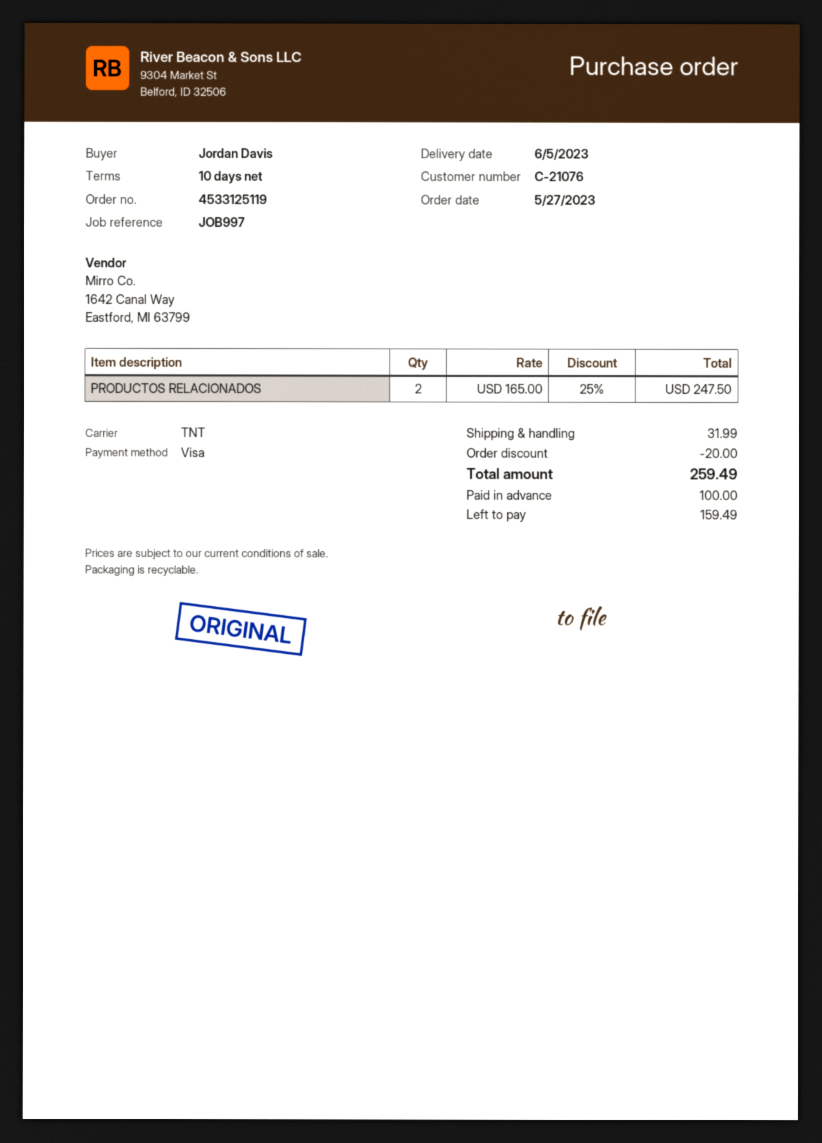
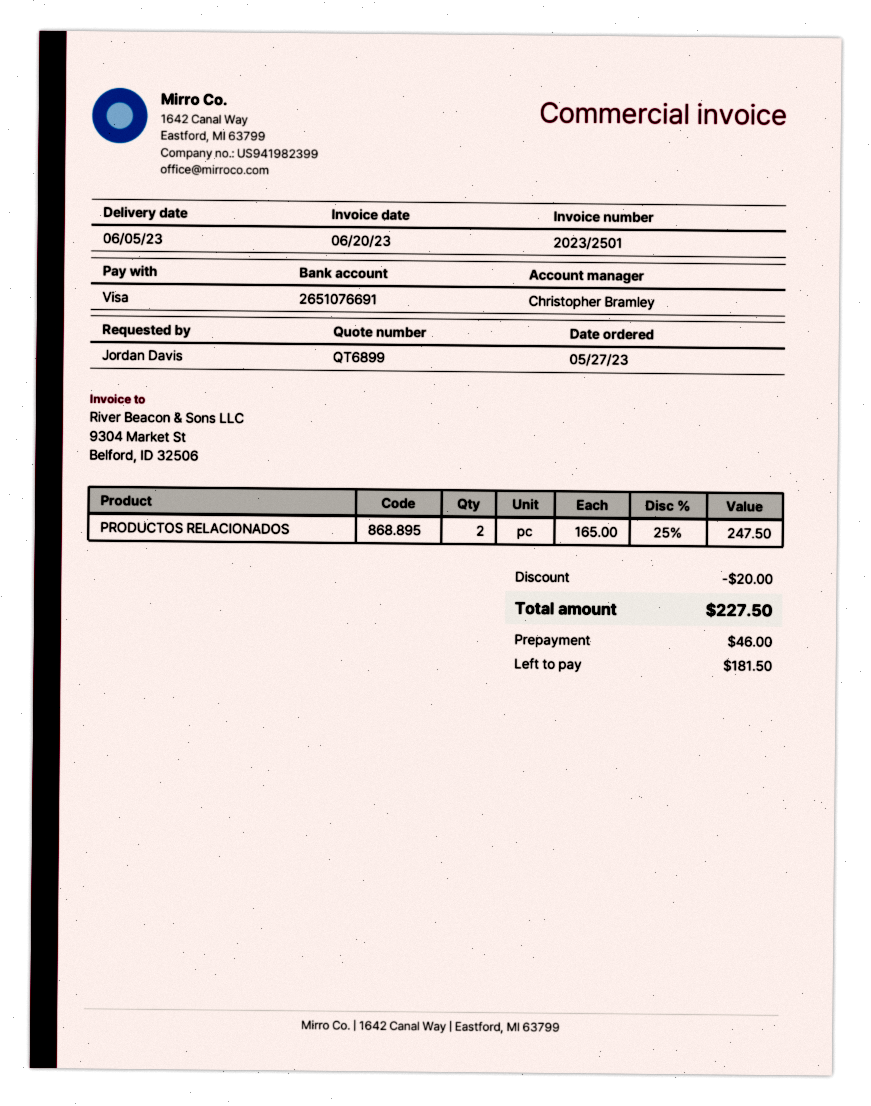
shipping: 31.99 -> none
total: 259.49 -> 227.50
deposit: 100.00 -> 46.00
balance: 159.49 -> 181.50

